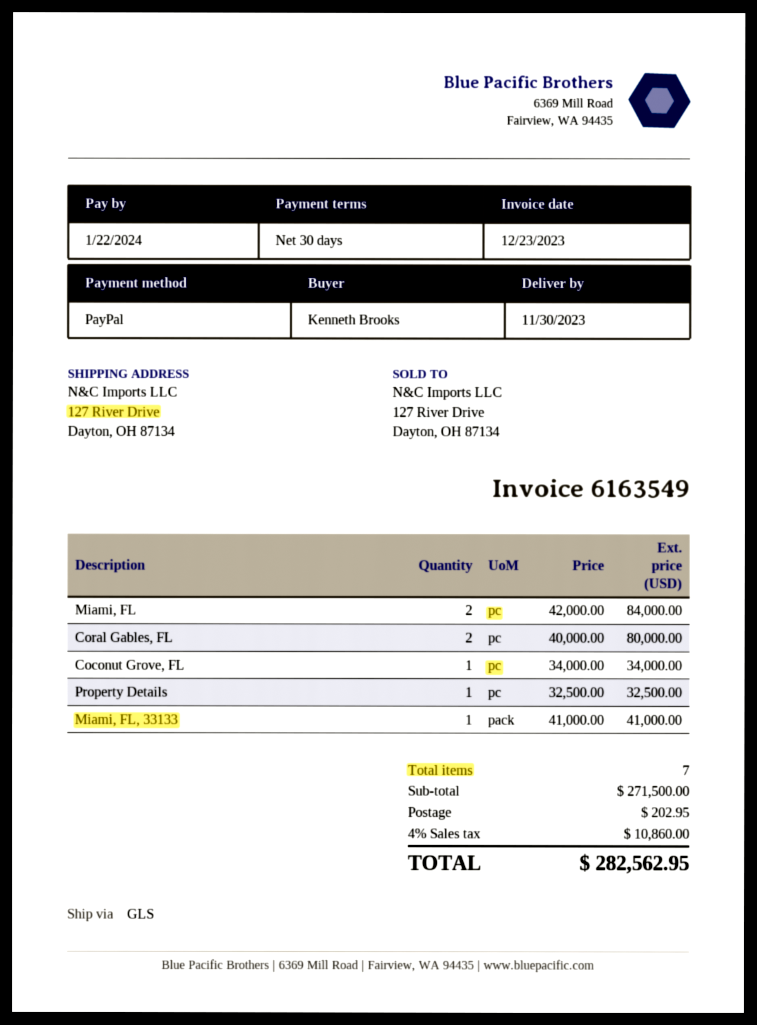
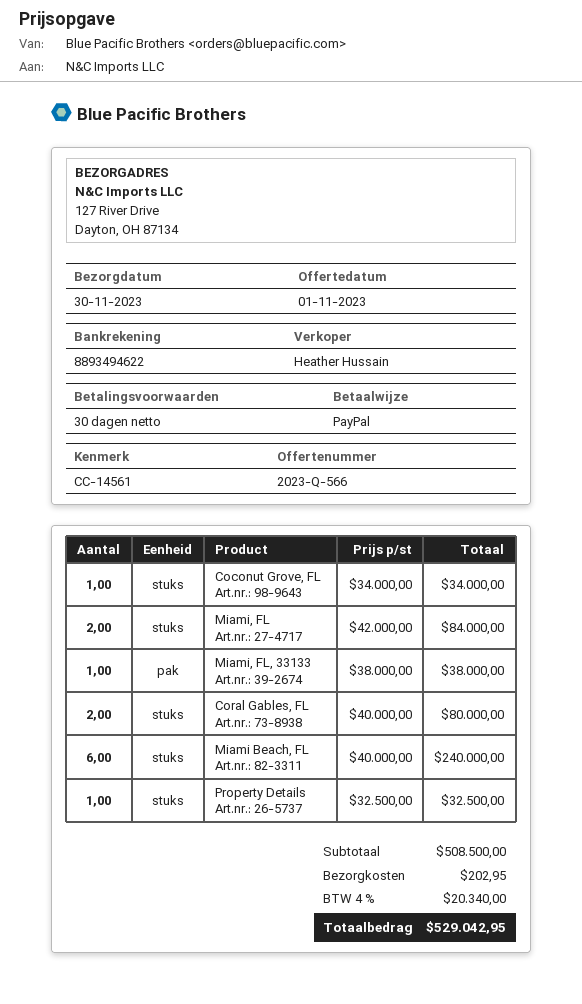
Miami, FL, 33133: 1 x 41000.00 = 41000.00 -> 1 x 38000.00 = 38000.00
Miami Beach, FL: none -> 6 x 40000.00 = 240000.00
subtotal: 271500.00 -> 508500.00
tax: 4% = 10860.00 -> 4% = 20340.00
total: 282562.95 -> 529042.95

